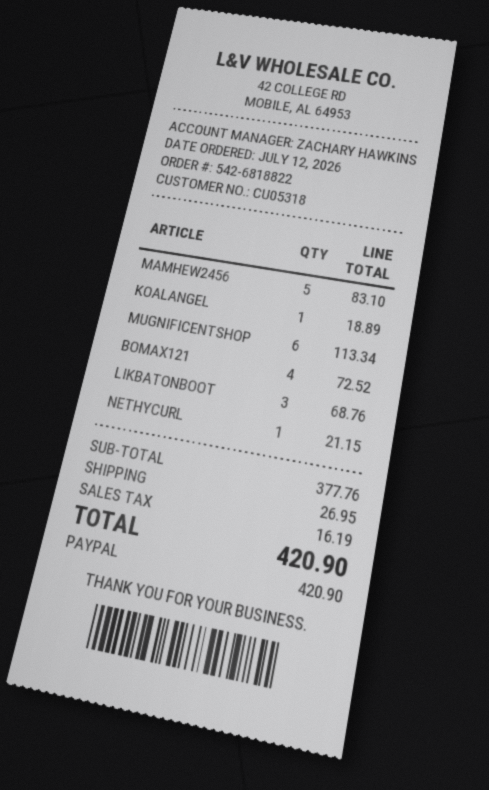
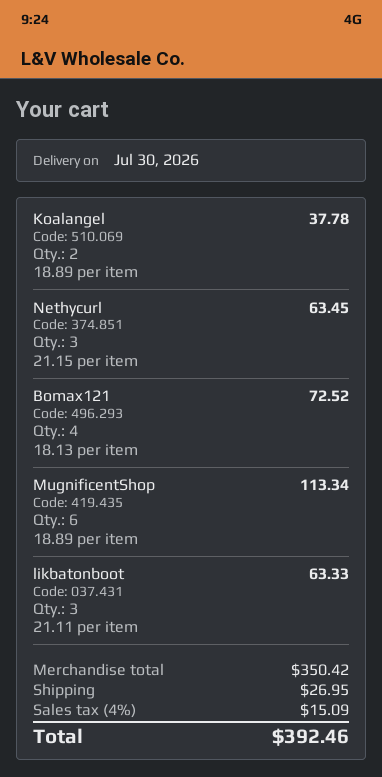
MAMHEW2456: 5 for 83.10 -> none
KOALANGEL: 1 for 18.89 -> 2 for 37.78
LIKBATONBOOT: 3 for 68.76 -> 3 for 63.33
NETHYCURL: 1 for 21.15 -> 3 for 63.45
subtotal: 377.76 -> 350.42
tax: 16.19 -> 15.09
total: 420.90 -> 392.46

